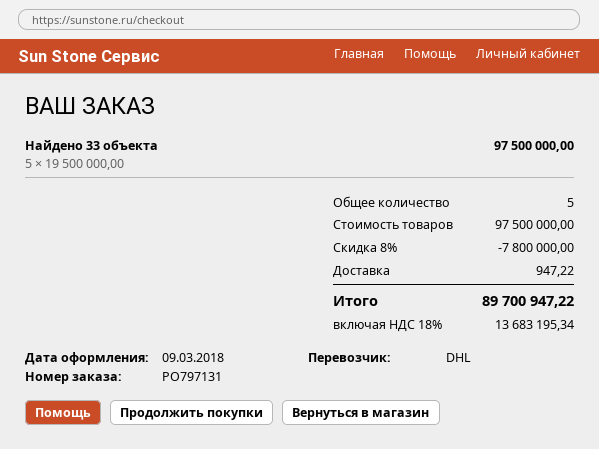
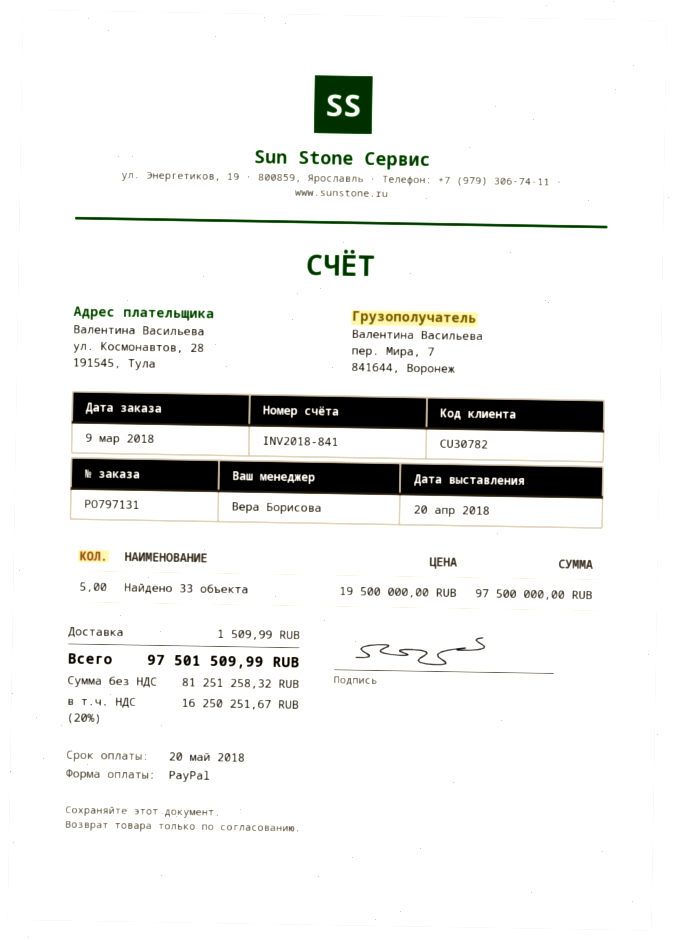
discount: 8% = 7800000.00 -> none
shipping: 947.22 -> 1509.99
tax: 18% = 13683195.34 -> 20% = 16250251.67
total: 89700947.22 -> 97501509.99

